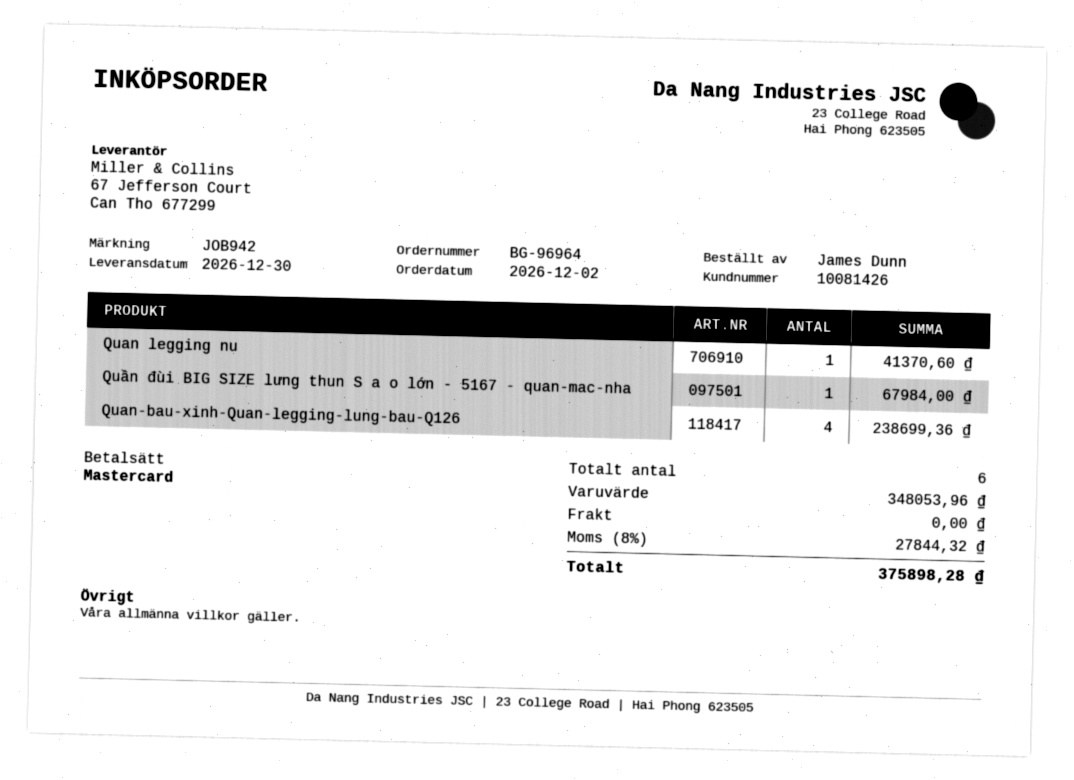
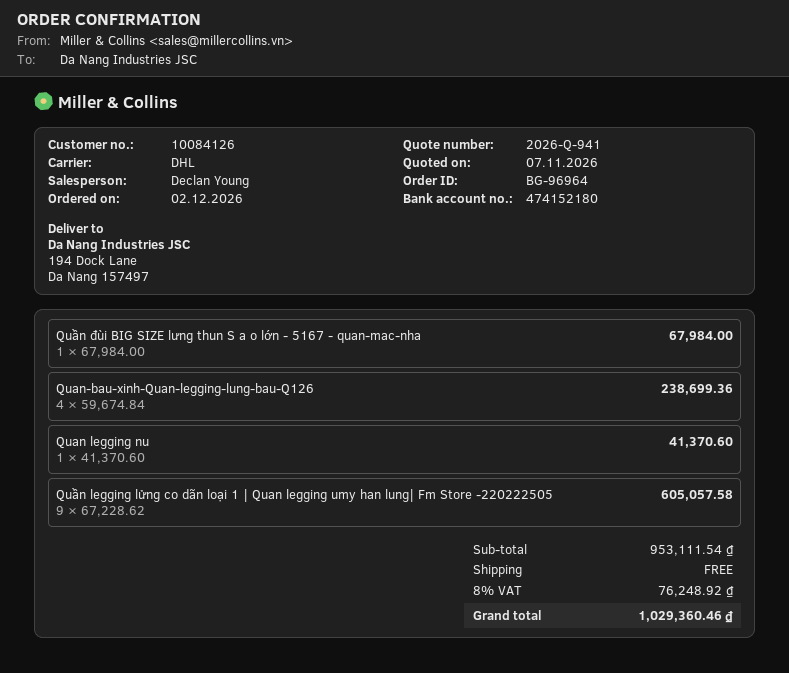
customer number: 10081426 -> 10084126
Quần legging lửng co dãn loại 1 | Quan legging umy han lung| Fm Store -220222505: none -> 9 for 605057.58
subtotal: 348053.96 -> 953111.54
tax: 8% = 27844.32 -> 8% = 76248.92
total: 375898.28 -> 1029360.46

